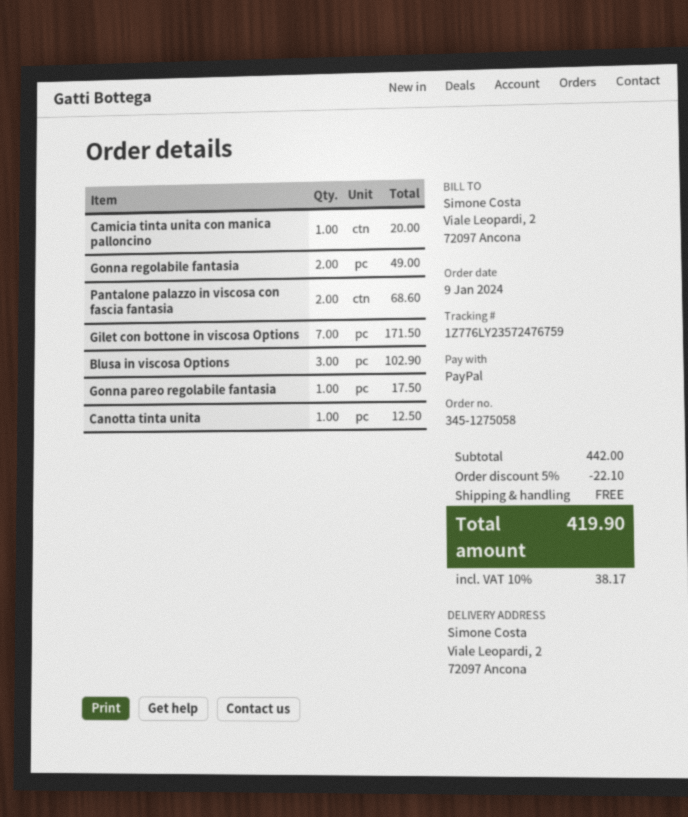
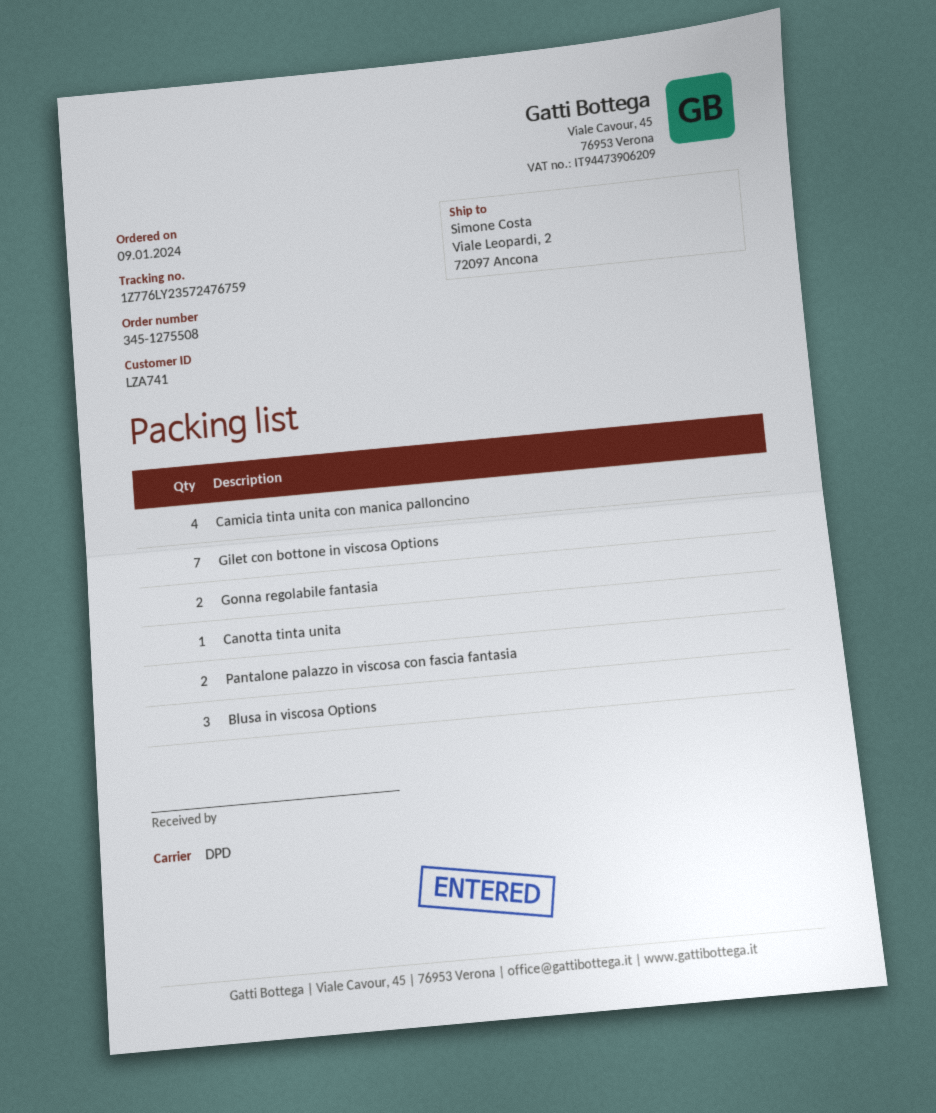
order number: 345-1275058 -> 345-1275508
Camicia tinta unita con manica palloncino: 1 -> 4
Gonna pareo regolabile fantasia: 1 -> none

